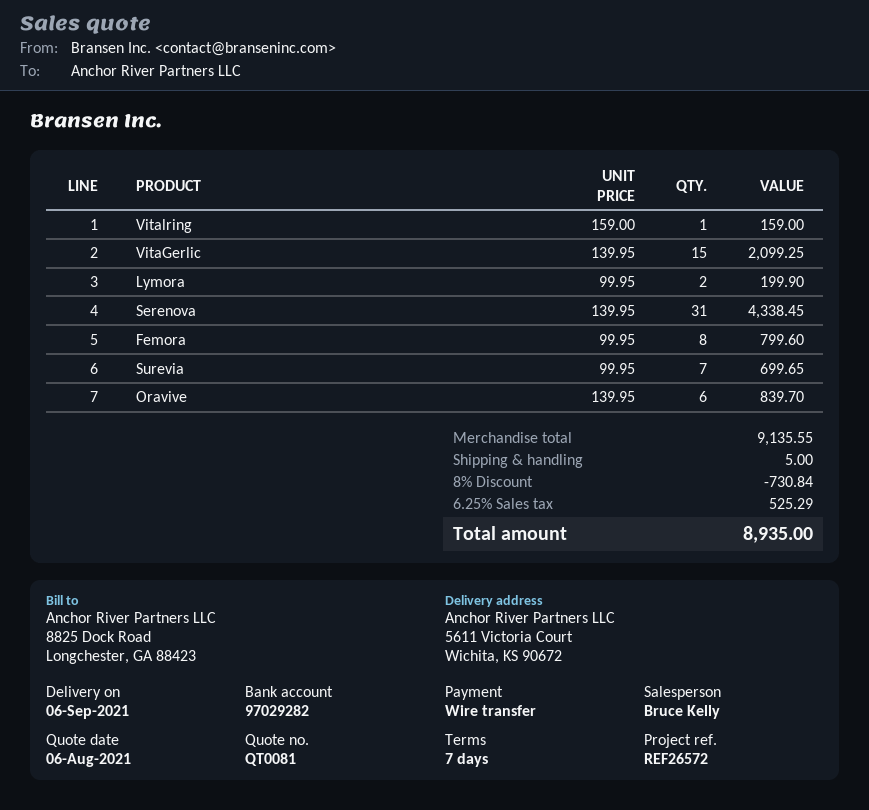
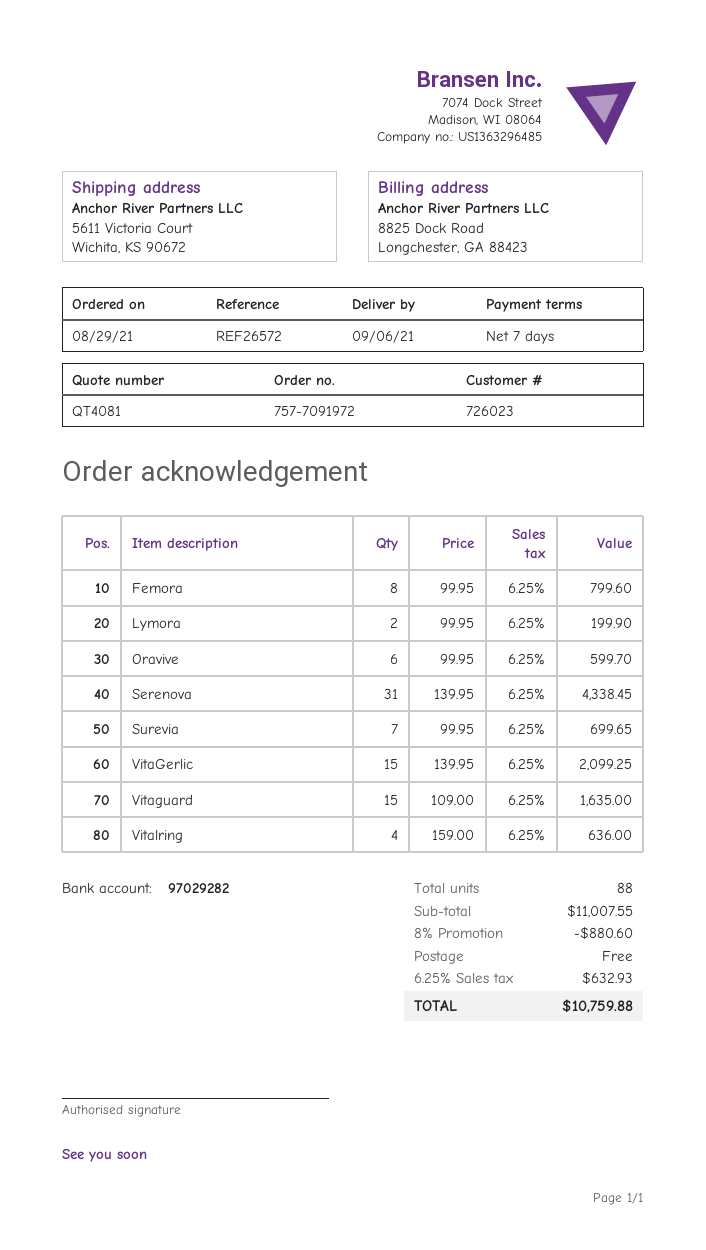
quote number: QT0081 -> QT4081
Vitalring: 1 x 159.00 = 159.00 -> 4 x 159.00 = 636.00
Oravive: 6 x 139.95 = 839.70 -> 6 x 99.95 = 599.70
Vitaguard: none -> 15 x 109.00 = 1635.00
subtotal: 9135.55 -> 11007.55
discount: 8% = 730.84 -> 8% = 880.60
shipping: 5.00 -> 0.00
tax: 6.25% = 525.29 -> 6.25% = 632.93
total: 8935.00 -> 10759.88

